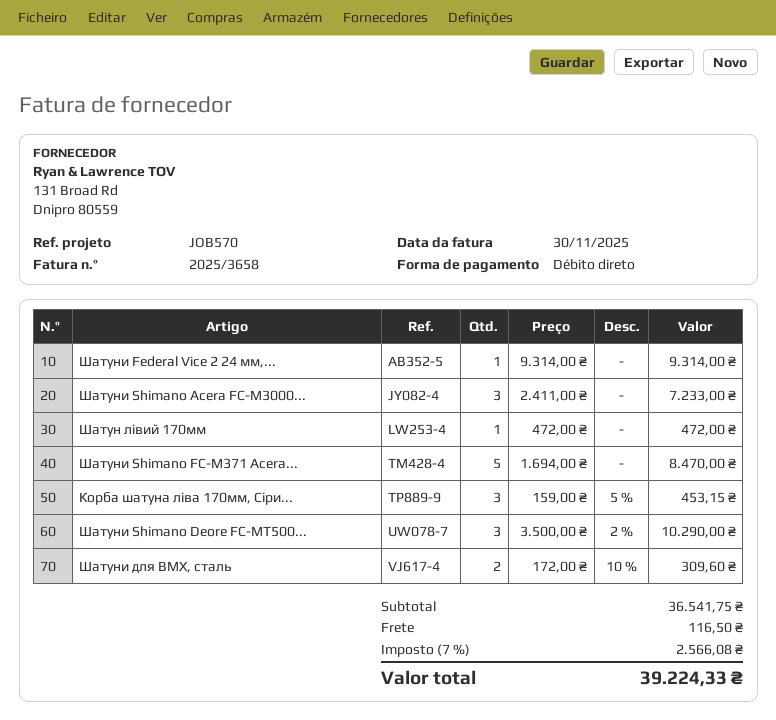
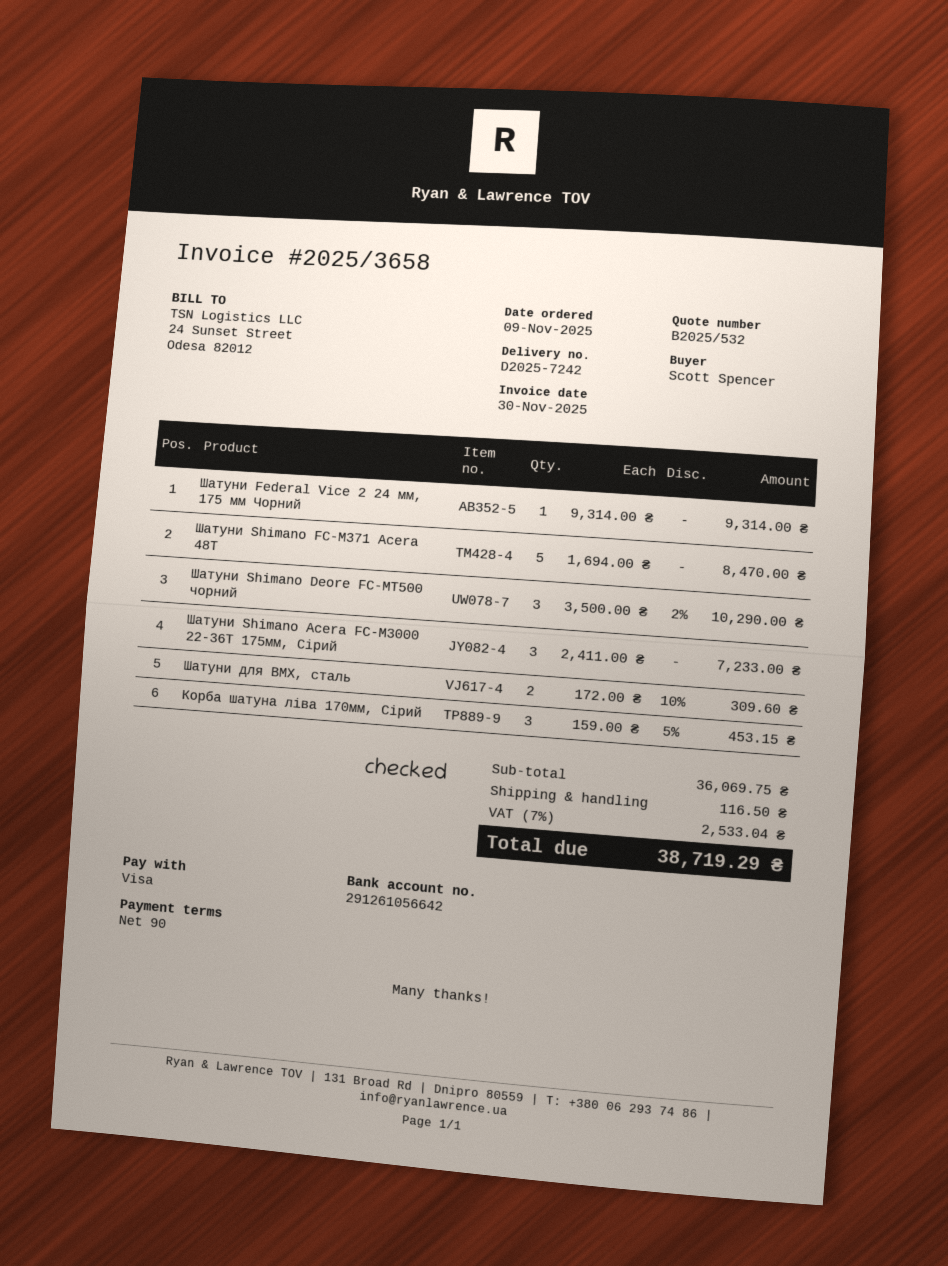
payment method: direct debit -> Visa
Шатун лівий 170мм: 1 x 472.00 = 472.00 -> none
subtotal: 36541.75 -> 36069.75
tax: 7% = 2566.08 -> 7% = 2533.04
total: 39224.33 -> 38719.29

